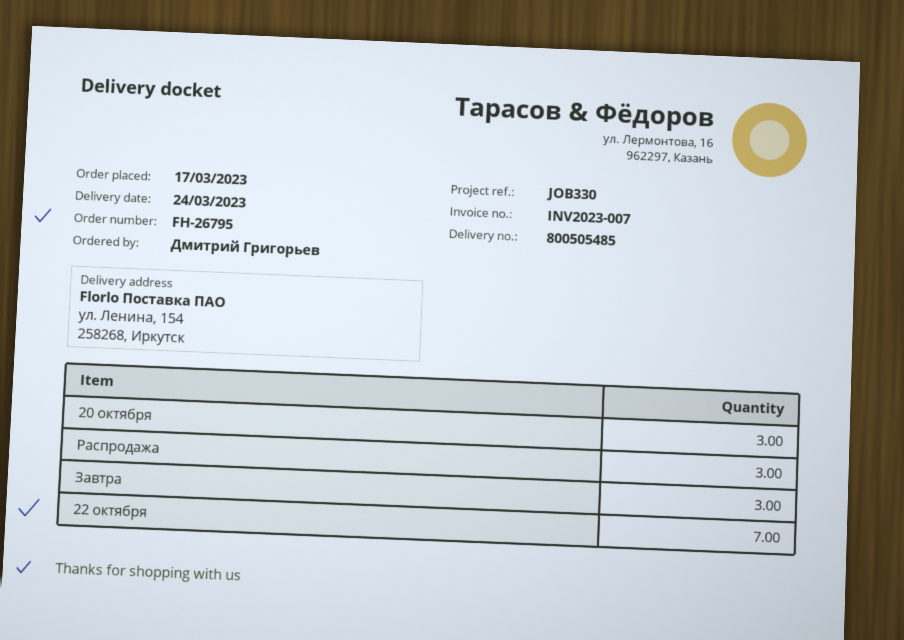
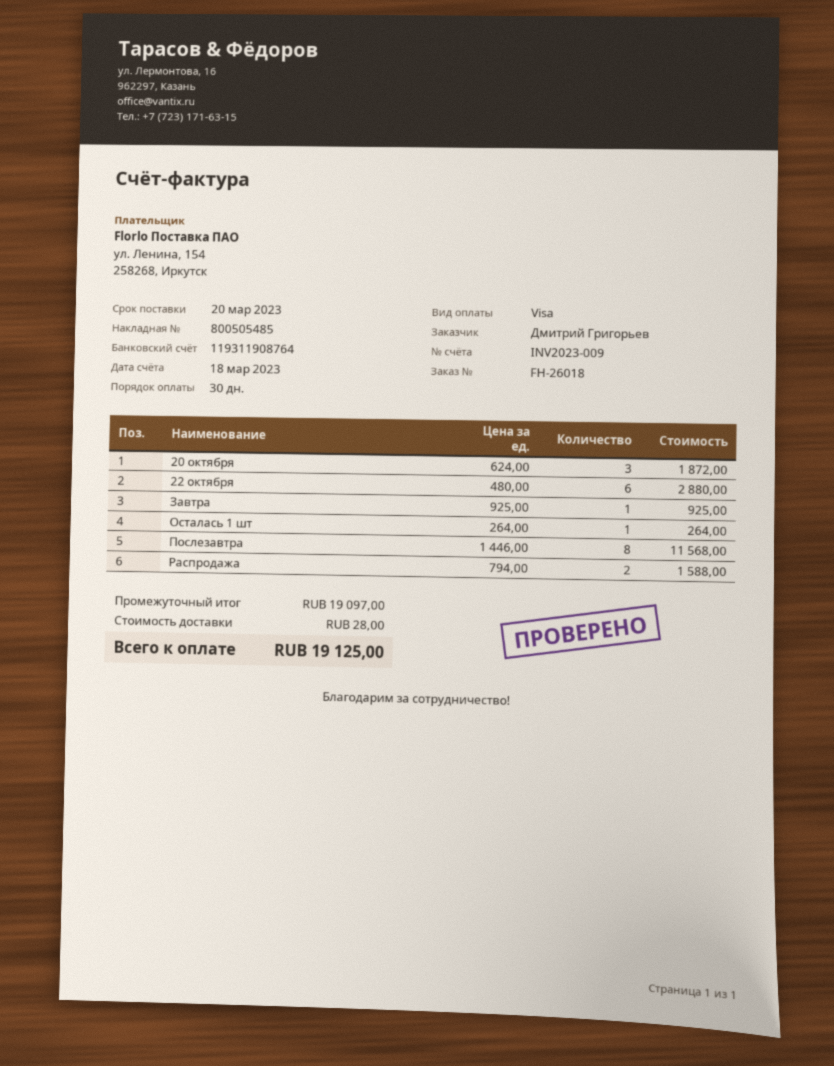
order number: FH-26795 -> FH-26018
delivery date: 2023-03-24 -> 2023-03-20
invoice number: INV2023-007 -> INV2023-009
Распродажа: 3 -> 2
Завтра: 3 -> 1
22 октября: 7 -> 6
Осталась 1 шт: none -> 1
Послезавтра: none -> 8

